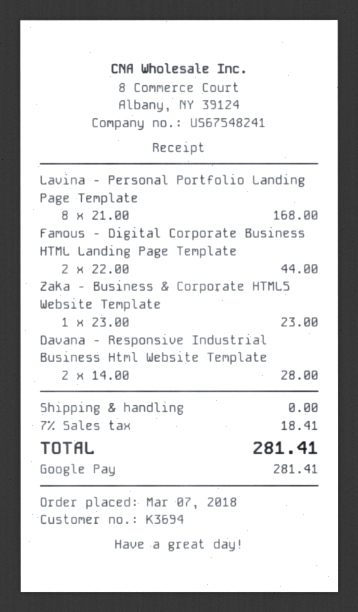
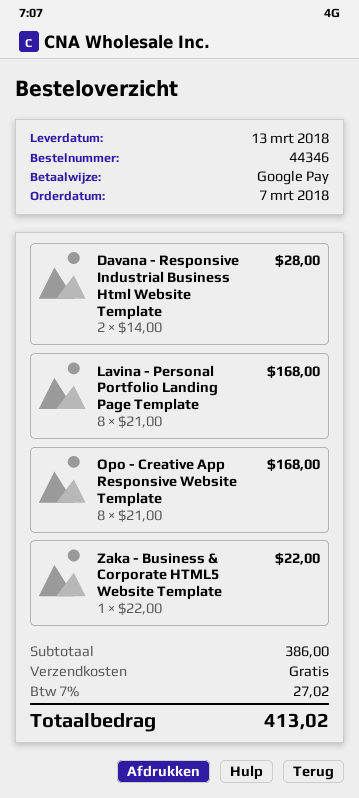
Famous - Digital Corporate Business HTML Landing Page Template: 2 x 22.00 = 44.00 -> none
Zaka - Business & Corporate HTML5 Website Template: 1 x 23.00 = 23.00 -> 1 x 22.00 = 22.00
Opo - Creative App Responsive Website Template: none -> 8 x 21.00 = 168.00
tax: 7% = 18.41 -> 7% = 27.02
total: 281.41 -> 413.02

